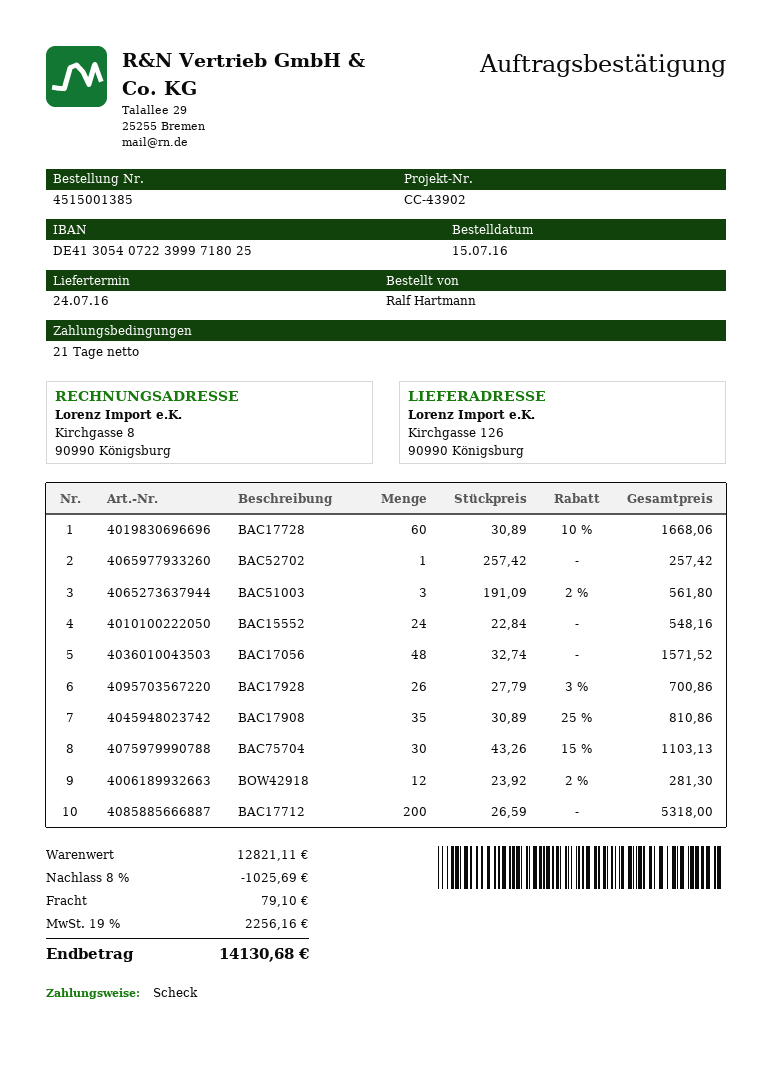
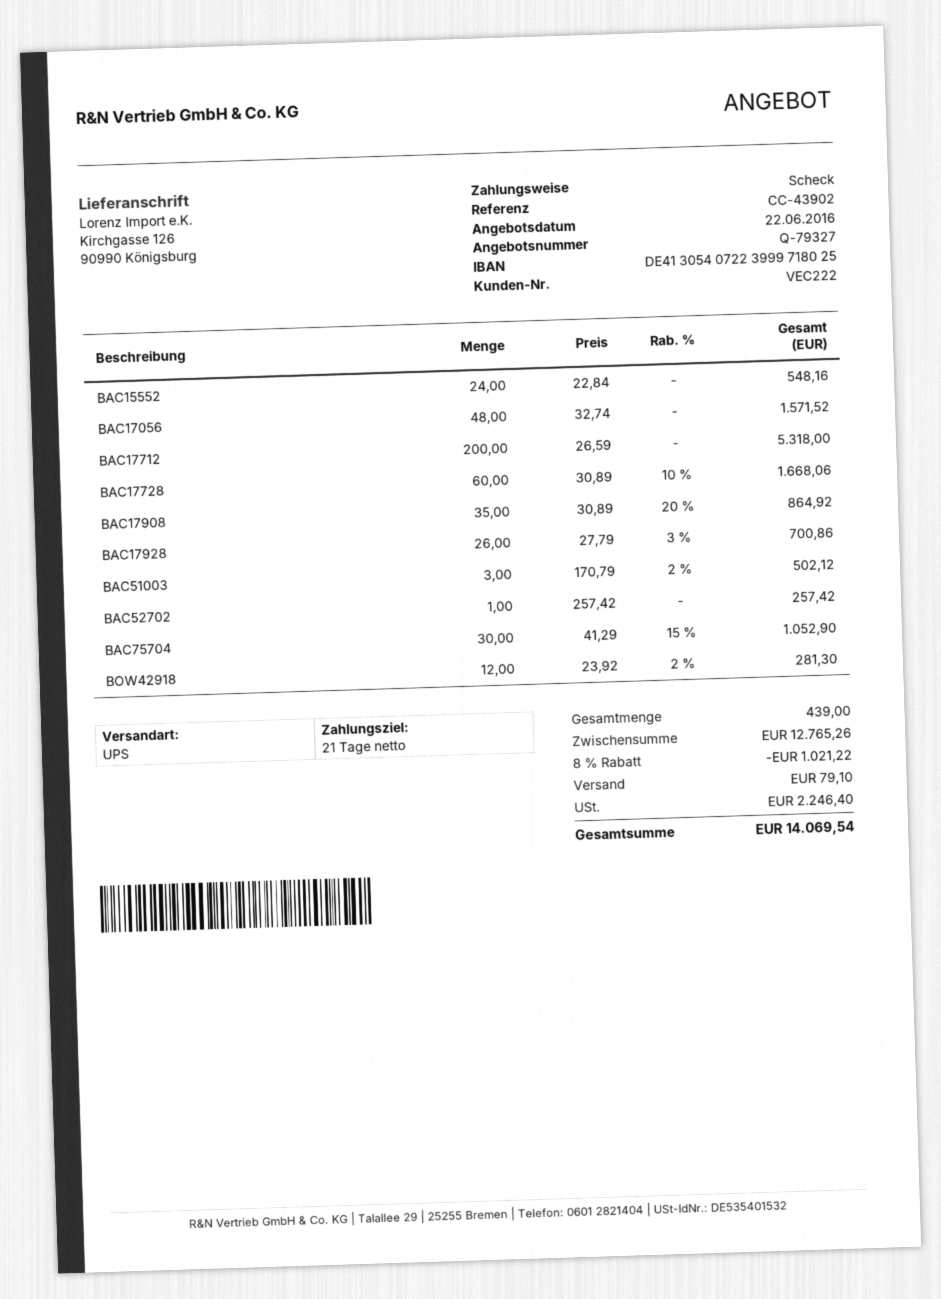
BAC51003: 3 x 191.09 - 2% = 561.80 -> 3 x 170.79 - 2% = 502.12
BAC17908: 35 x 30.89 - 25% = 810.86 -> 35 x 30.89 - 20% = 864.92
BAC75704: 30 x 43.26 - 15% = 1103.13 -> 30 x 41.29 - 15% = 1052.90
subtotal: 12821.11 -> 12765.26
discount: 8% = 1025.69 -> 8% = 1021.22
tax: 2256.16 -> 2246.40
total: 14130.68 -> 14069.54

